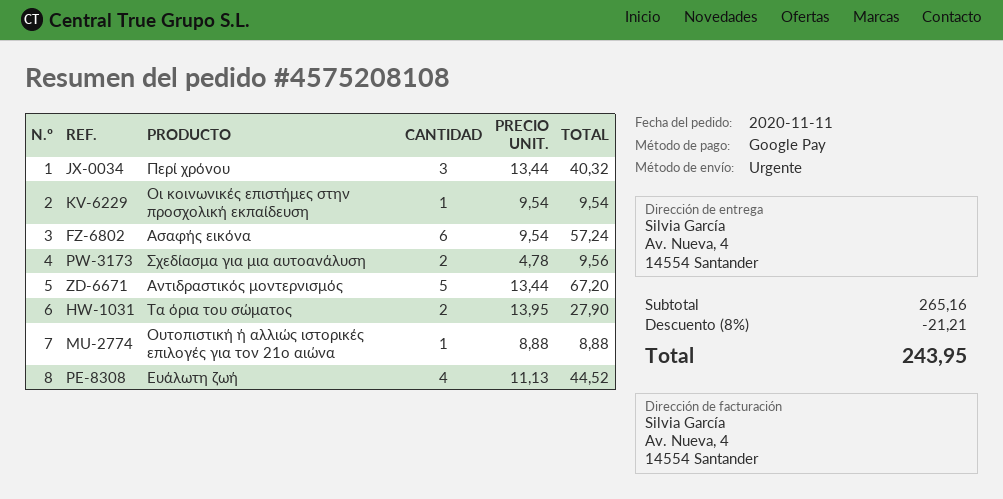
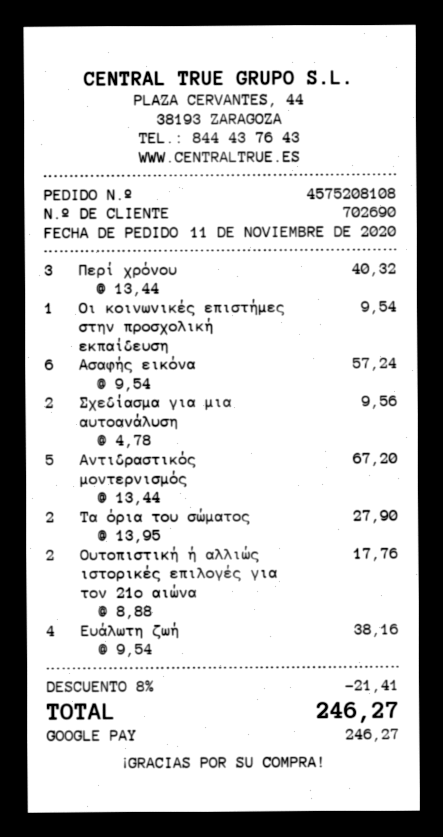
Ουτοπιστική ή αλλιώς ιστορικές επιλογές για τον 21ο αιώνα: 1 x 8.88 = 8.88 -> 2 x 8.88 = 17.76
Ευάλωτη ζωή: 4 x 11.13 = 44.52 -> 4 x 9.54 = 38.16
discount: 8% = 21.21 -> 8% = 21.41
total: 243.95 -> 246.27

